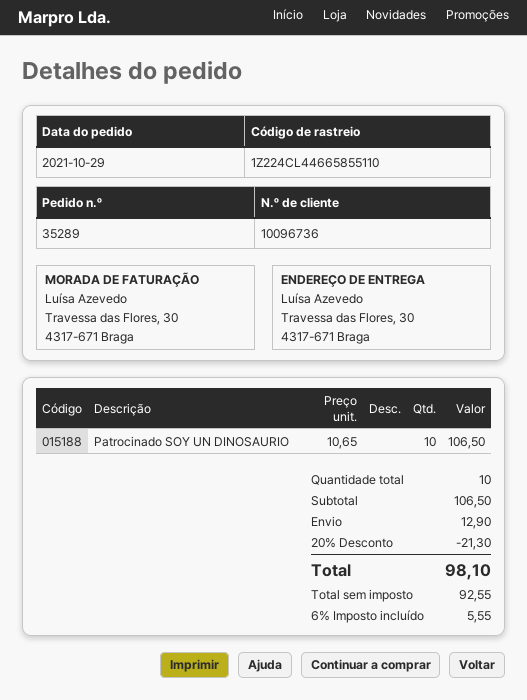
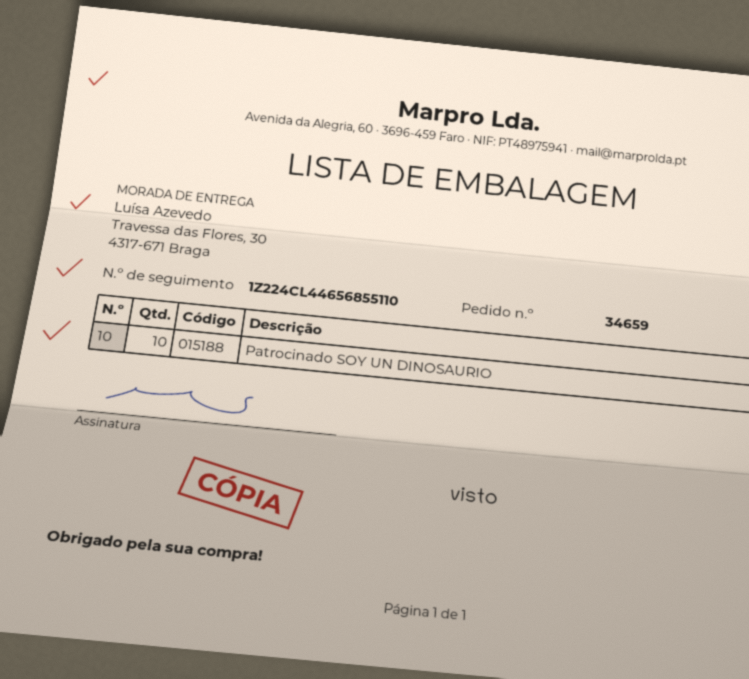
order number: 35289 -> 34659
tracking number: 1Z224CL44665855110 -> 1Z224CL44656855110

